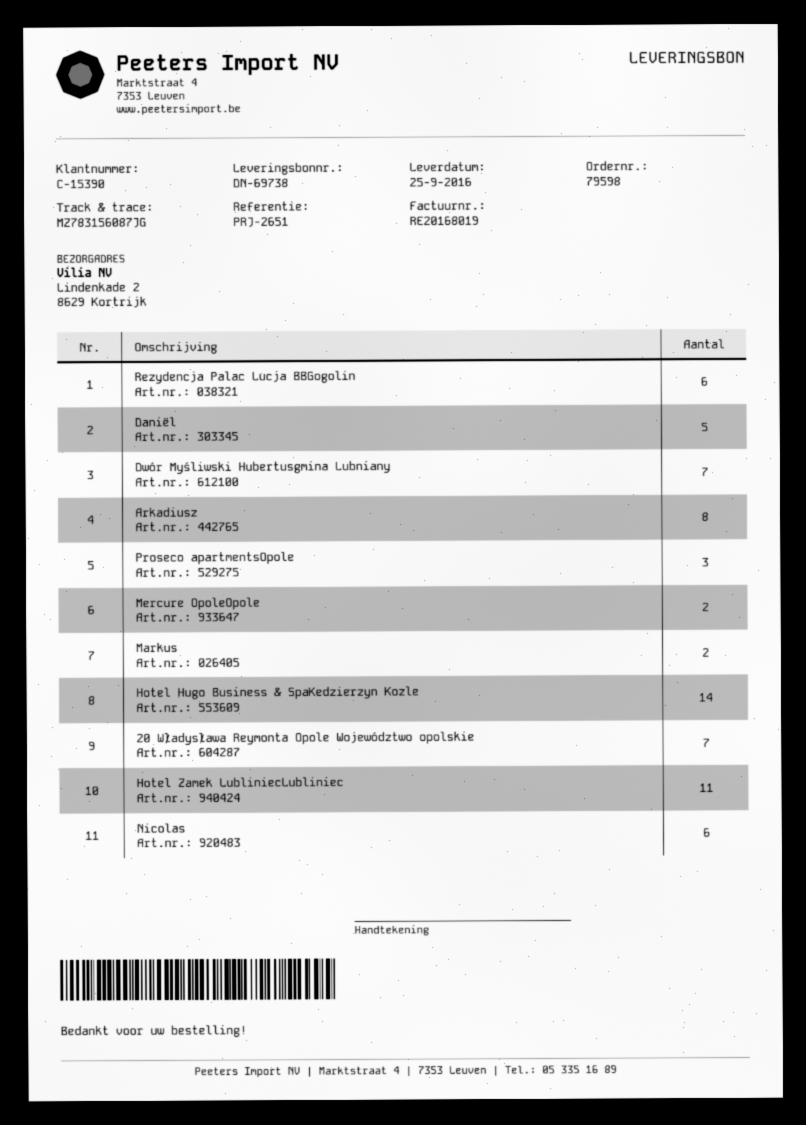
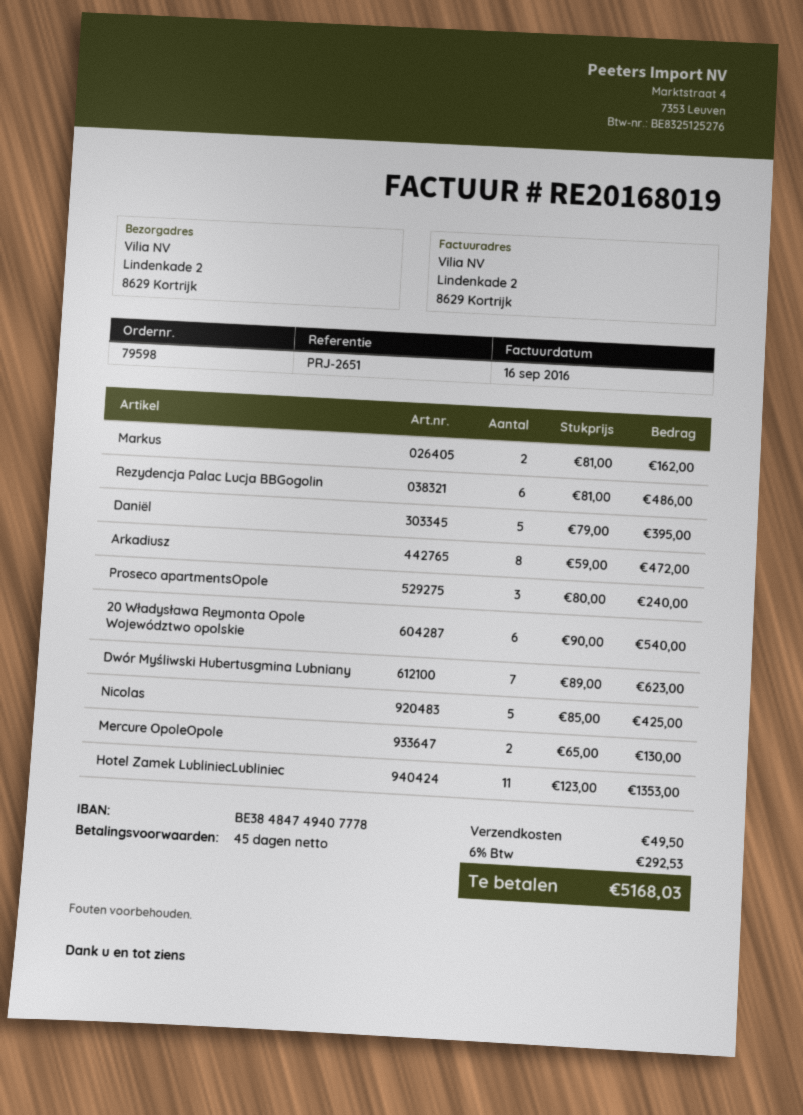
Hotel Hugo Business & SpaKedzierzyn Kozle: 14 -> none
20 Władysława Reymonta Opole Województwo opolskie: 7 -> 6
Nicolas: 6 -> 5

